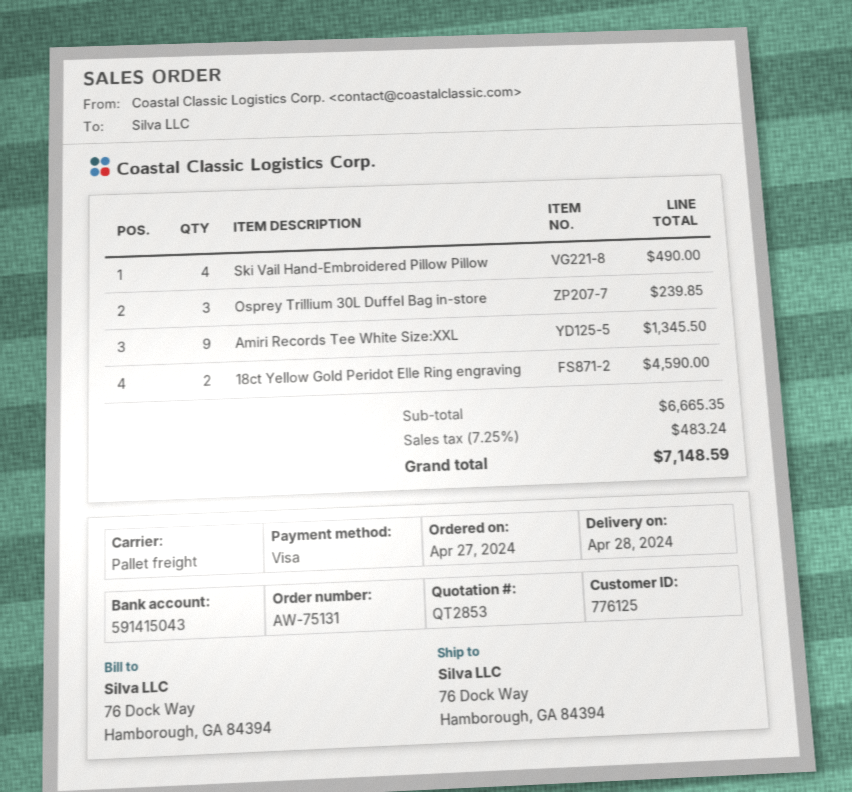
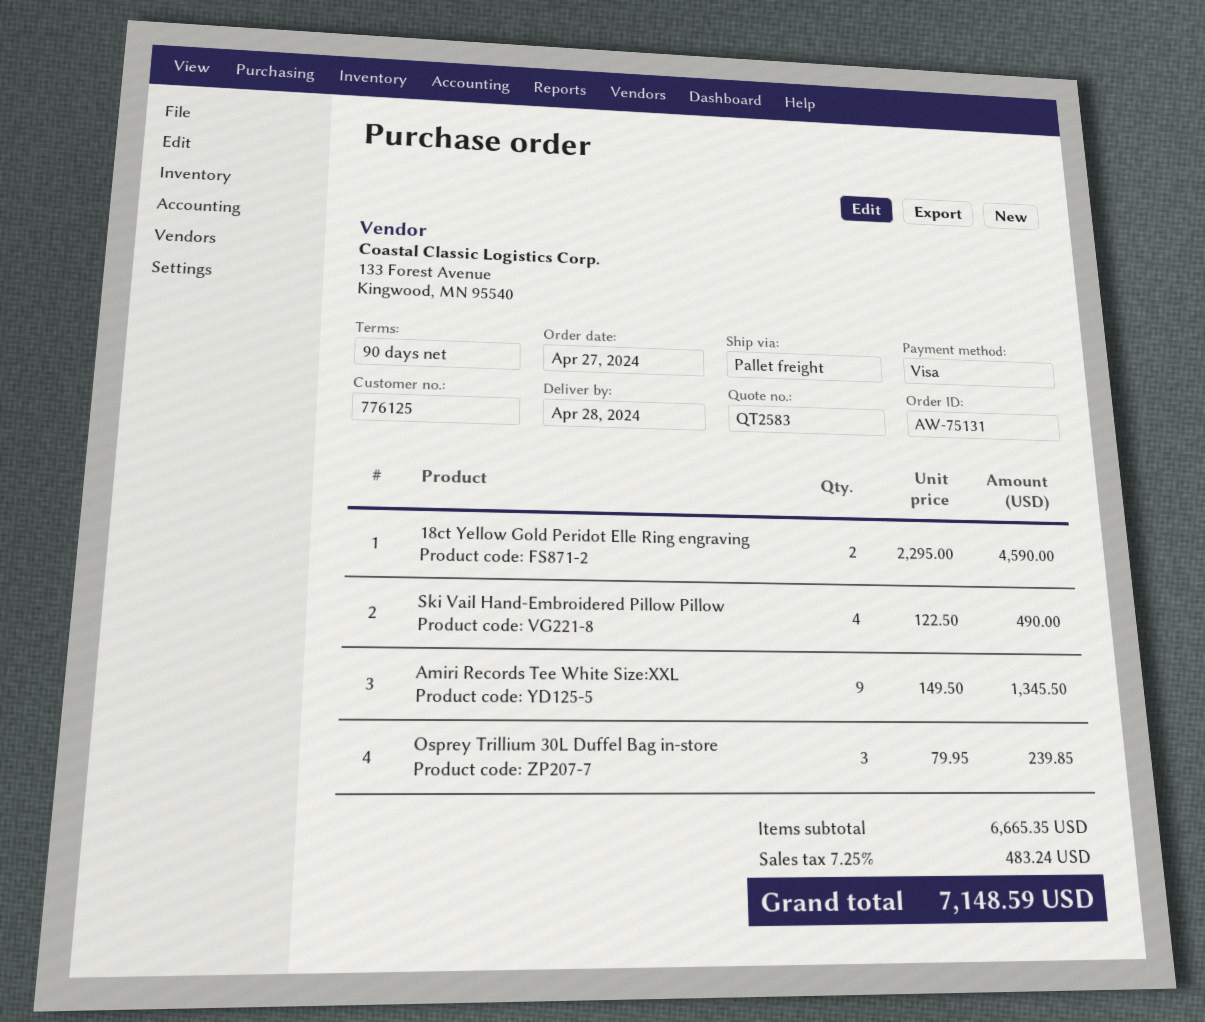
quote number: QT2853 -> QT2583

